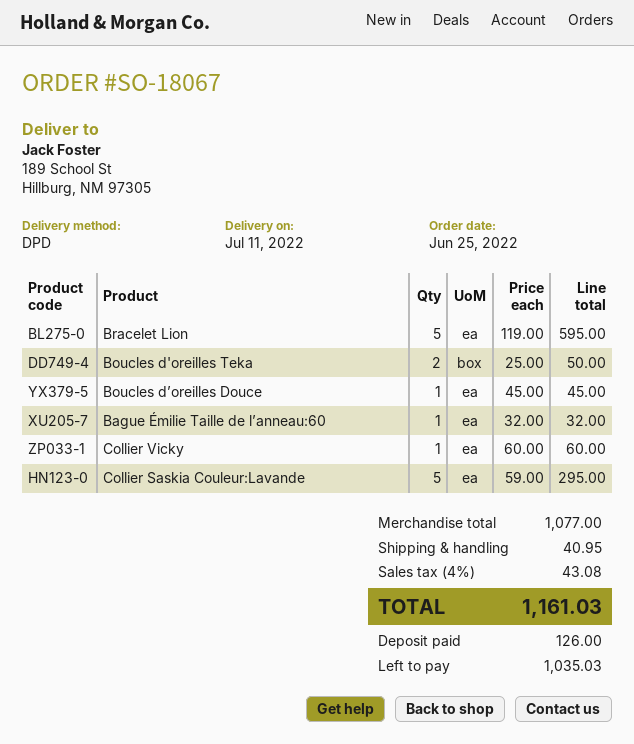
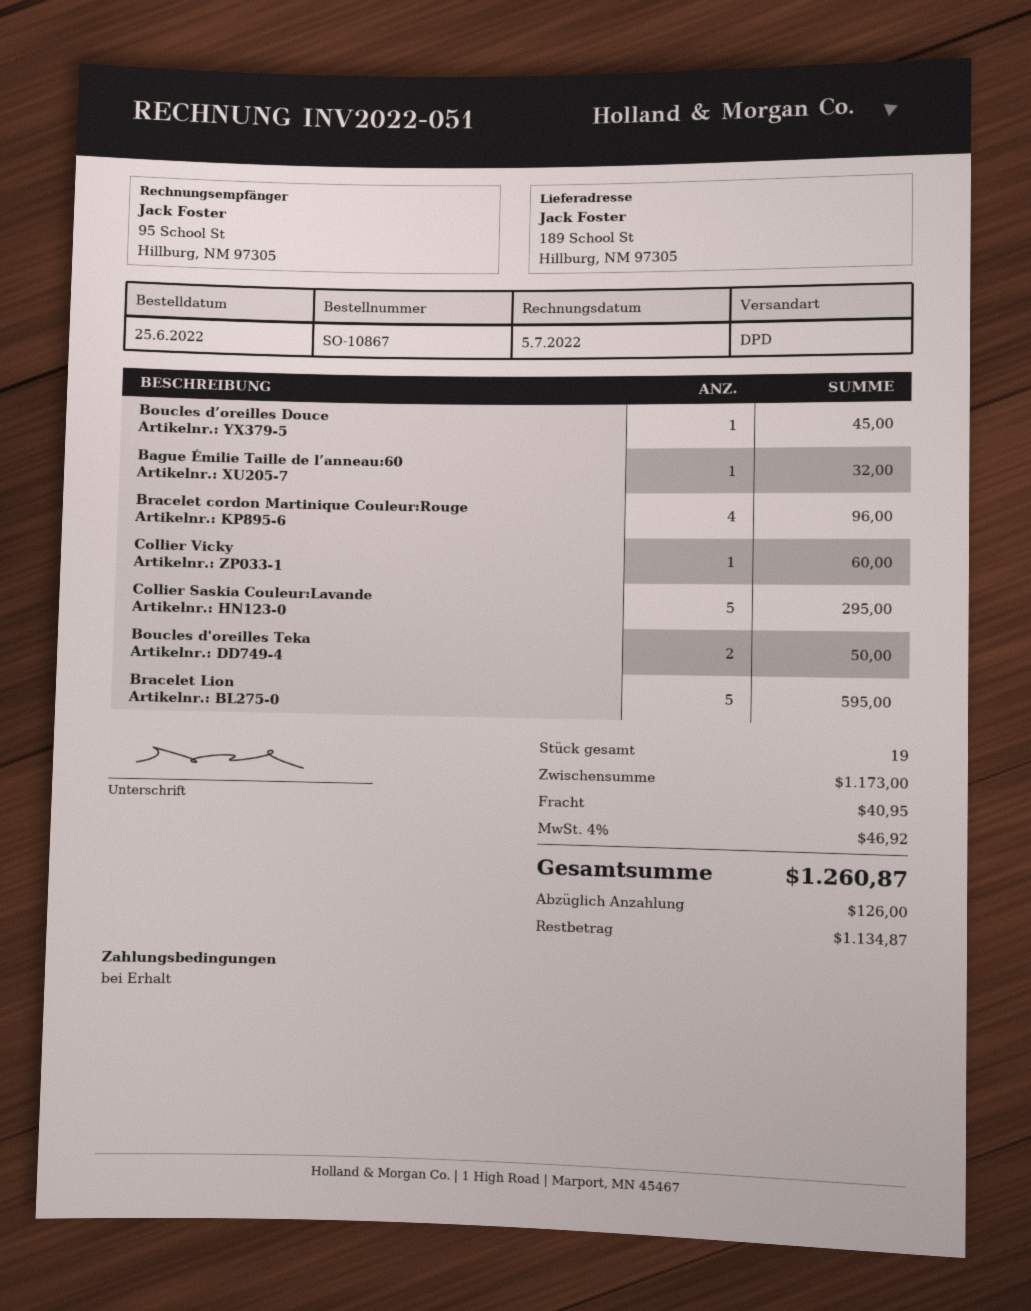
order number: SO-18067 -> SO-10867
Bracelet cordon Martinique Couleur:Rouge: none -> 4 for 96.00
subtotal: 1077.00 -> 1173.00
tax: 4% = 43.08 -> 4% = 46.92
total: 1161.03 -> 1260.87
balance: 1035.03 -> 1134.87

